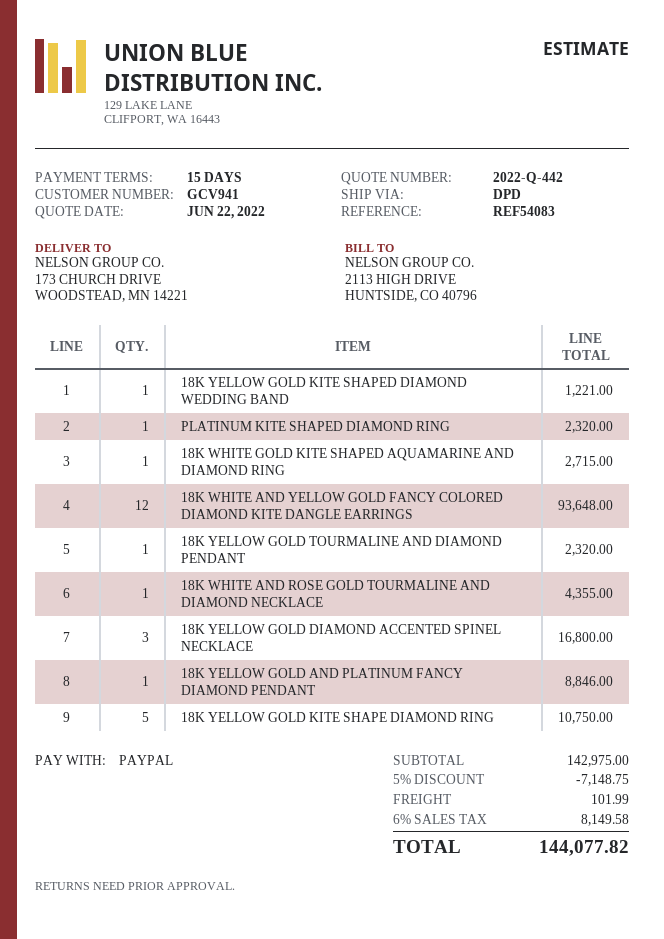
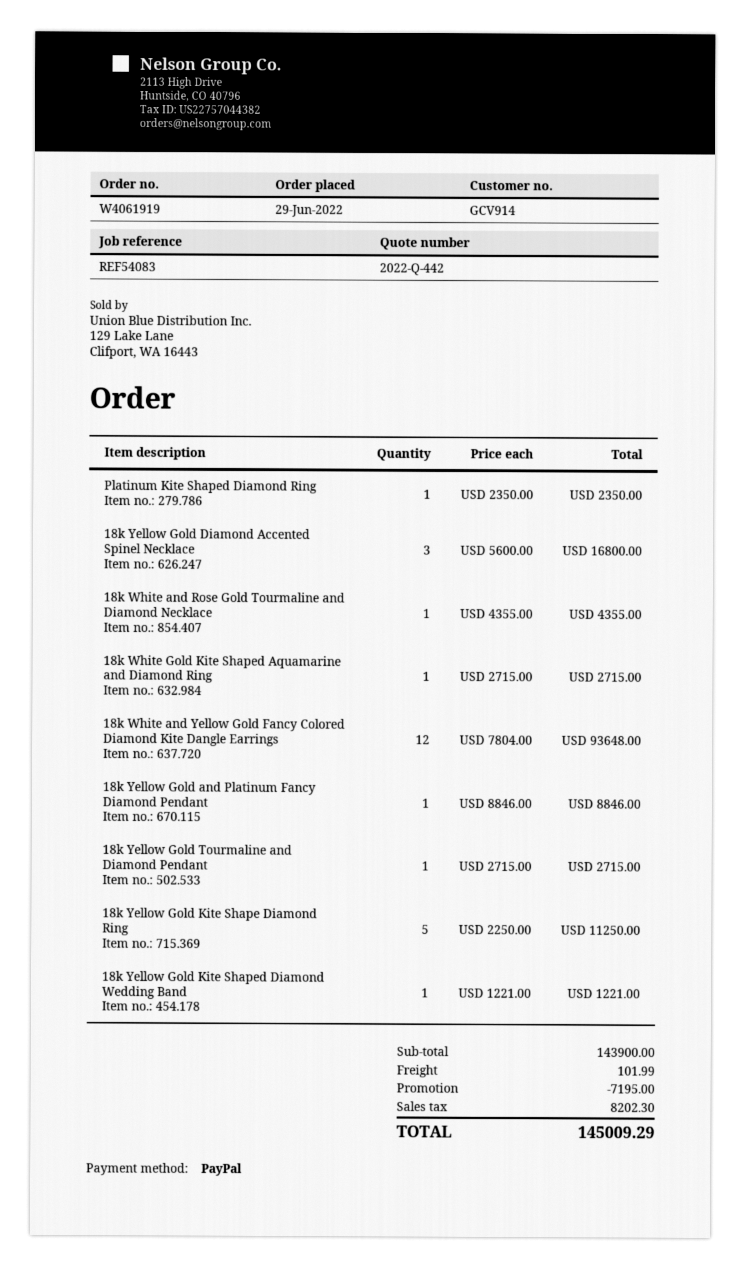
customer number: GCV941 -> GCV914
PLATINUM KITE SHAPED DIAMOND RING: 1 for 2320.00 -> 1 for 2350.00
18K YELLOW GOLD TOURMALINE AND DIAMOND PENDANT: 1 for 2320.00 -> 1 for 2715.00
18K YELLOW GOLD KITE SHAPE DIAMOND RING: 5 for 10750.00 -> 5 for 11250.00
subtotal: 142975.00 -> 143900.00
discount: 7148.75 -> 7195.00
tax: 8149.58 -> 8202.30
total: 144077.82 -> 145009.29

